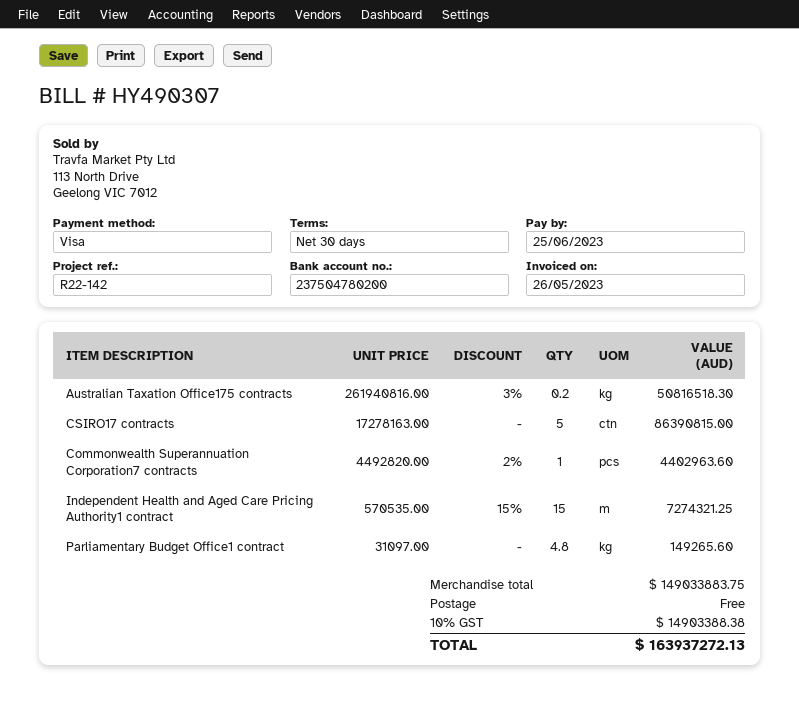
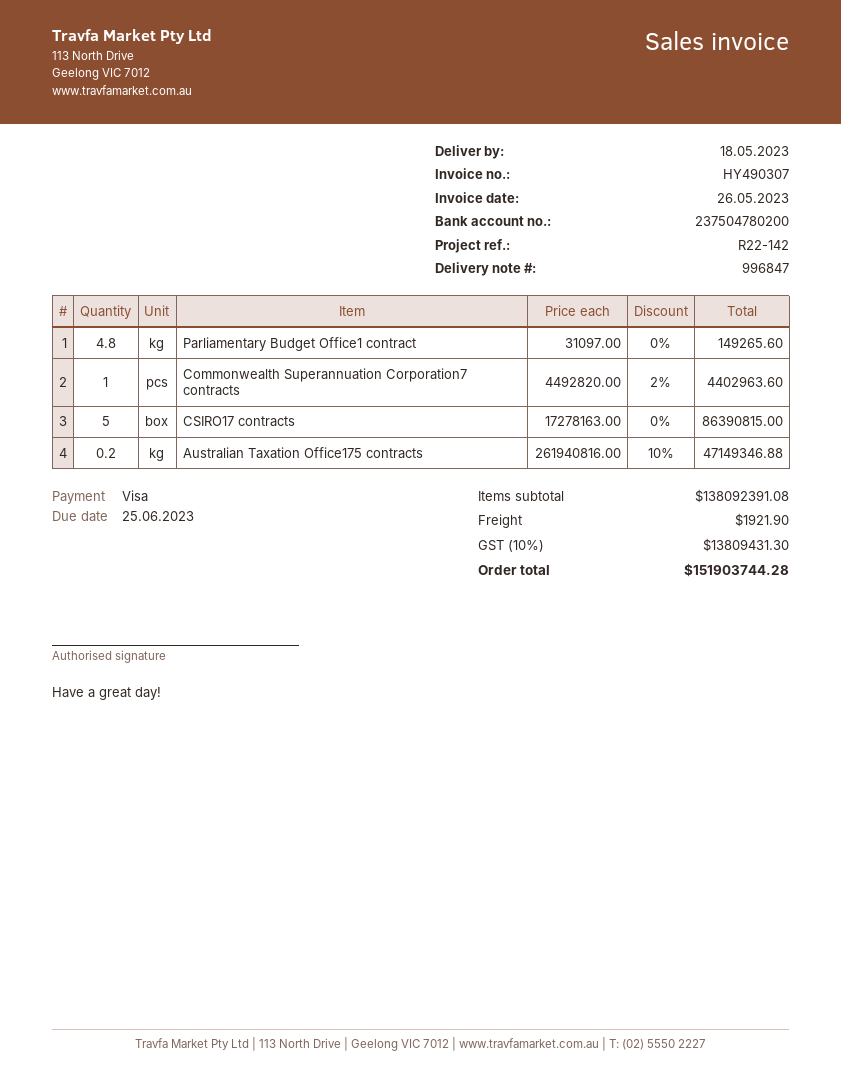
Australian Taxation Office175 contracts: 0.2 x 261940816.00 - 3% = 50816518.30 -> 0.2 x 261940816.00 - 10% = 47149346.88
Independent Health and Aged Care Pricing Authority1 contract: 15 x 570535.00 - 15% = 7274321.25 -> none
subtotal: 149033883.75 -> 138092391.08
shipping: 0.00 -> 1921.90
tax: 10% = 14903388.38 -> 10% = 13809431.30
total: 163937272.13 -> 151903744.28

